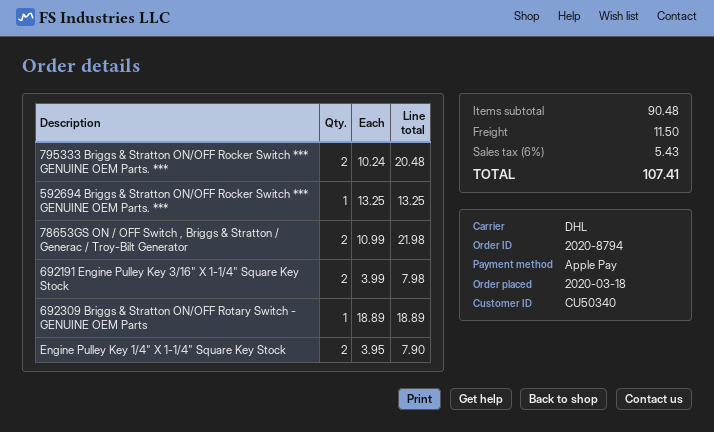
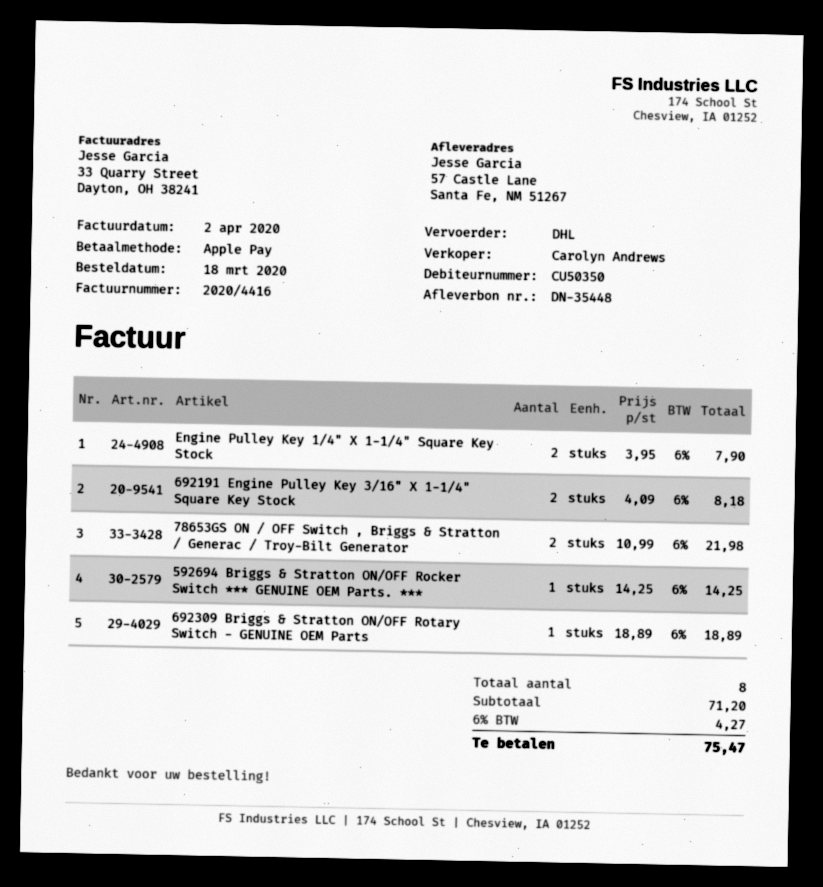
customer number: CU50340 -> CU50350
795333 Briggs & Stratton ON/OFF Rocker Switch *** GENUINE OEM Parts. ***: 2 x 10.24 = 20.48 -> none
592694 Briggs & Stratton ON/OFF Rocker Switch *** GENUINE OEM Parts. ***: 1 x 13.25 = 13.25 -> 1 x 14.25 = 14.25
692191 Engine Pulley Key 3/16" X 1-1/4" Square Key Stock: 2 x 3.99 = 7.98 -> 2 x 4.09 = 8.18
subtotal: 90.48 -> 71.20
shipping: 11.50 -> none
tax: 6% = 5.43 -> 6% = 4.27
total: 107.41 -> 75.47

